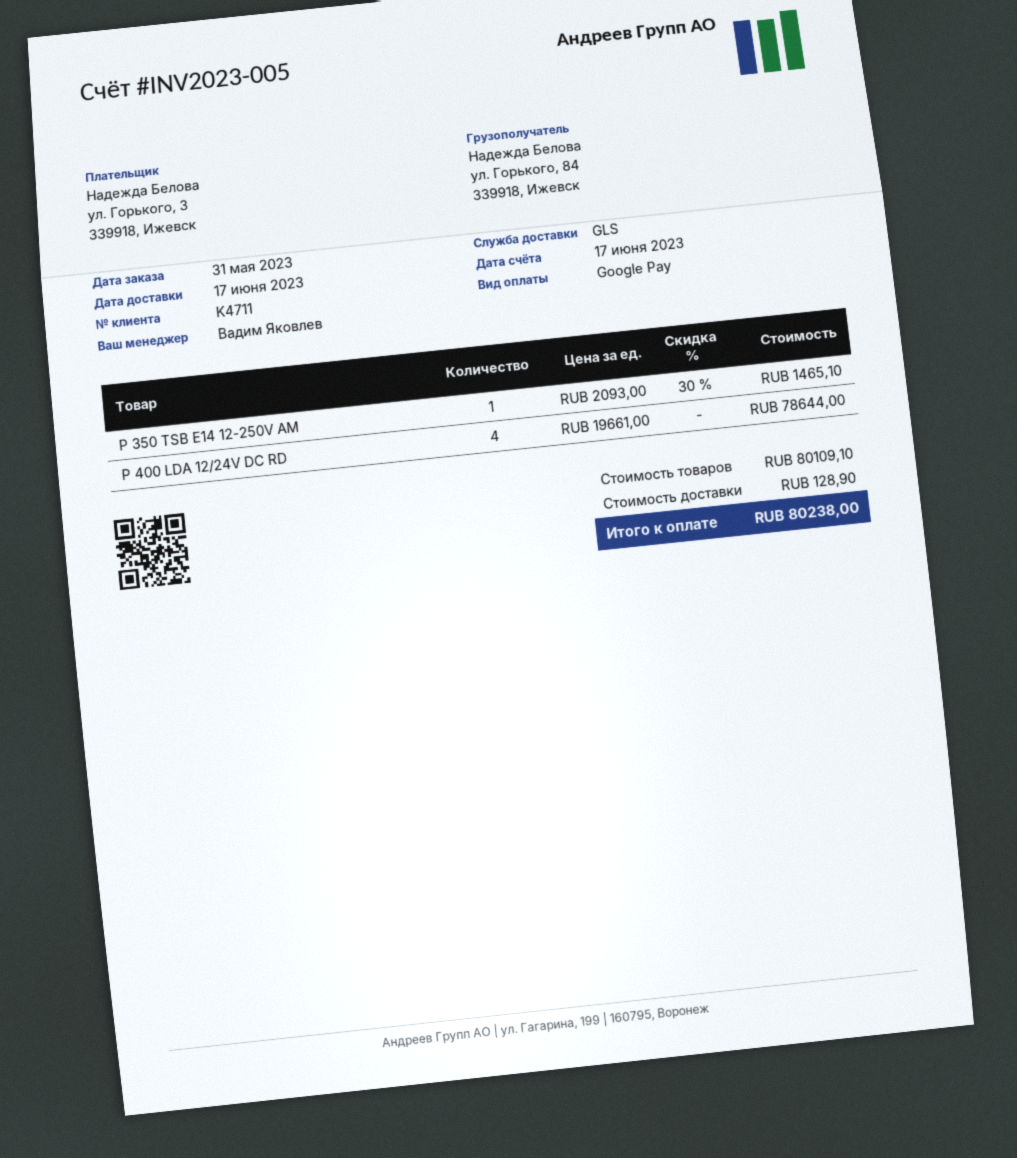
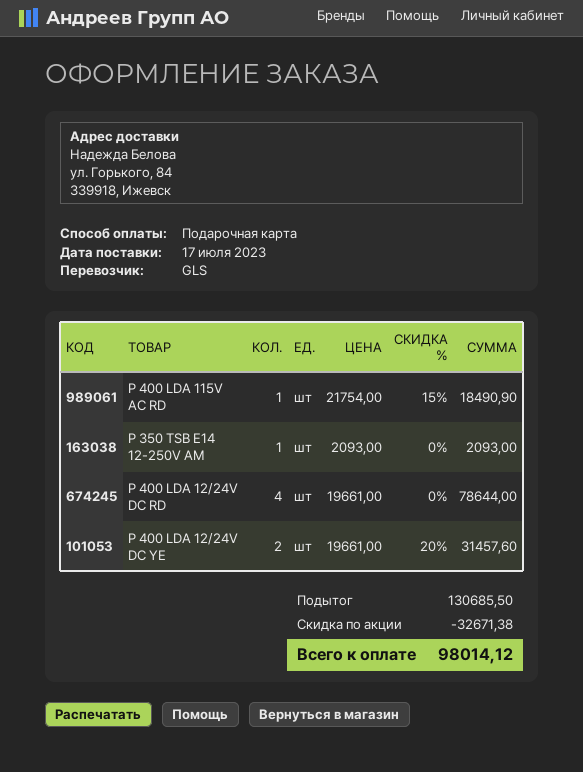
delivery date: 2023-06-17 -> 2023-07-17
payment method: Google Pay -> gift card
P 350 TSB E14 12-250V AM: 1 x 2093.00 - 30% = 1465.10 -> 1 x 2093.00 = 2093.00
P 400 LDA 115V AC RD: none -> 1 x 21754.00 - 15% = 18490.90
P 400 LDA 12/24V DC YE: none -> 2 x 19661.00 - 20% = 31457.60
subtotal: 80109.10 -> 130685.50
discount: none -> 32671.38
shipping: 128.90 -> none
total: 80238.00 -> 98014.12

